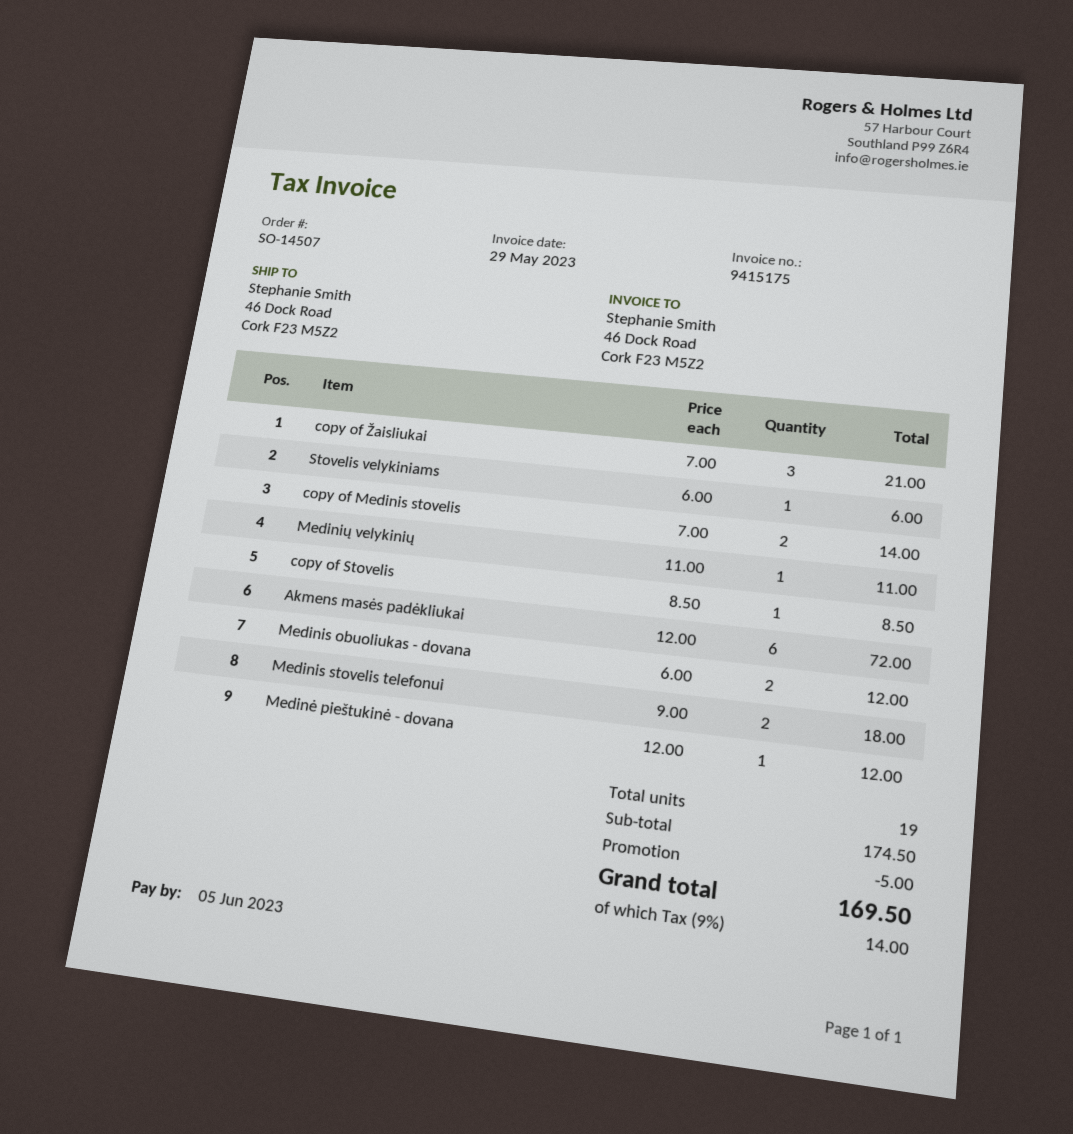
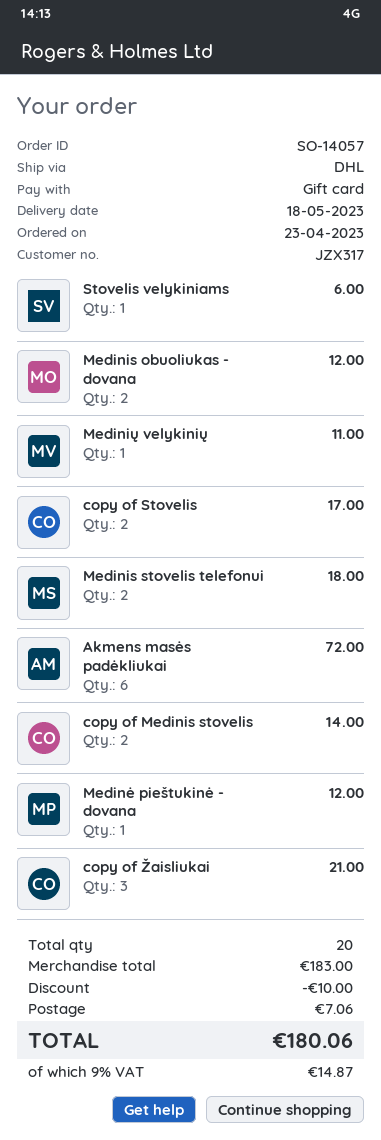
order number: SO-14507 -> SO-14057
copy of Stovelis: 1 for 8.50 -> 2 for 17.00
total quantity: 19 -> 20
subtotal: 174.50 -> 183.00
discount: 5.00 -> 10.00
shipping: none -> 7.06
tax: 9% = 14.00 -> 9% = 14.87
total: 169.50 -> 180.06

